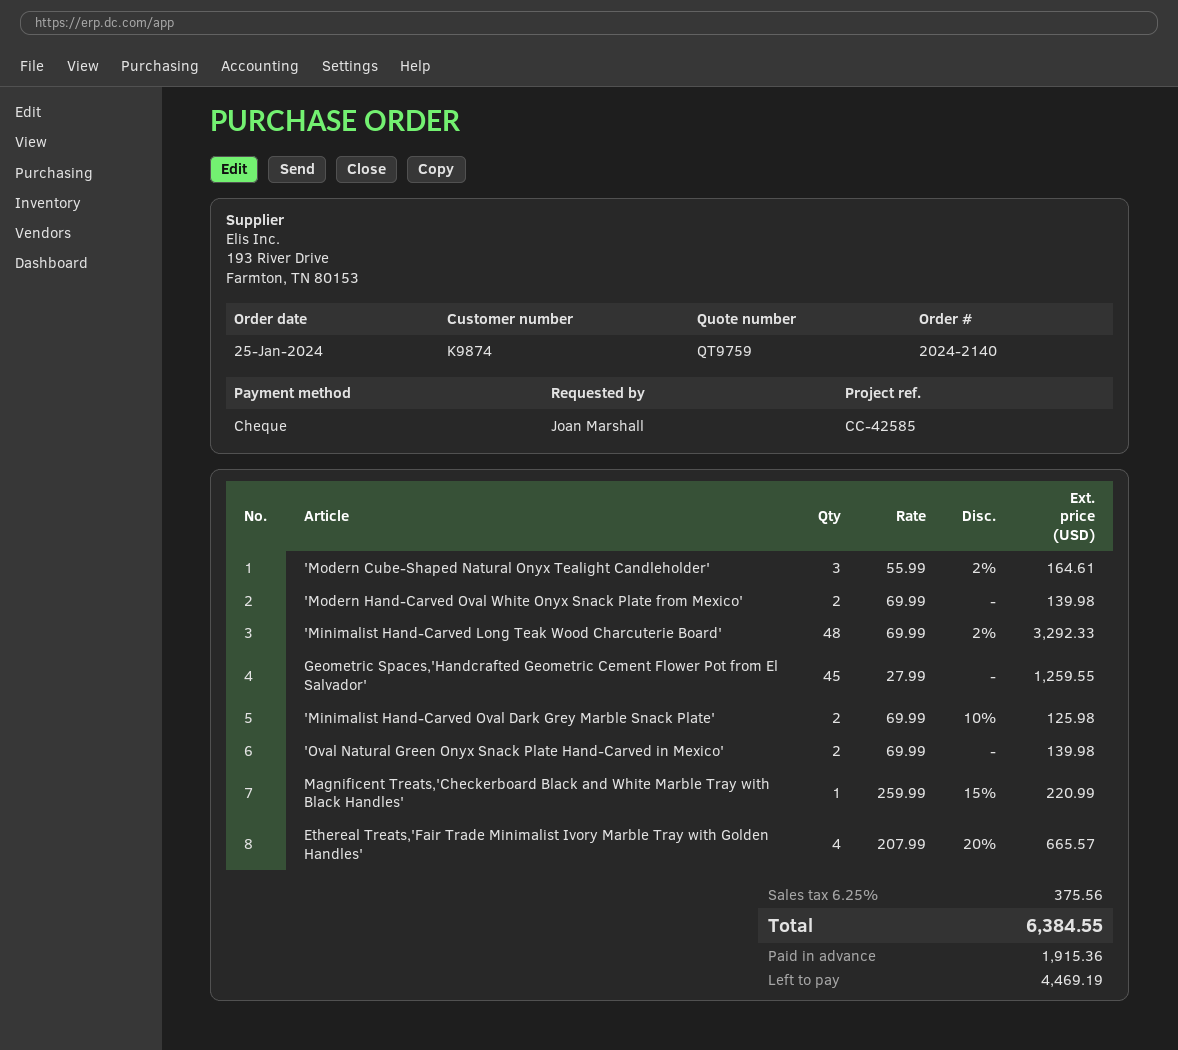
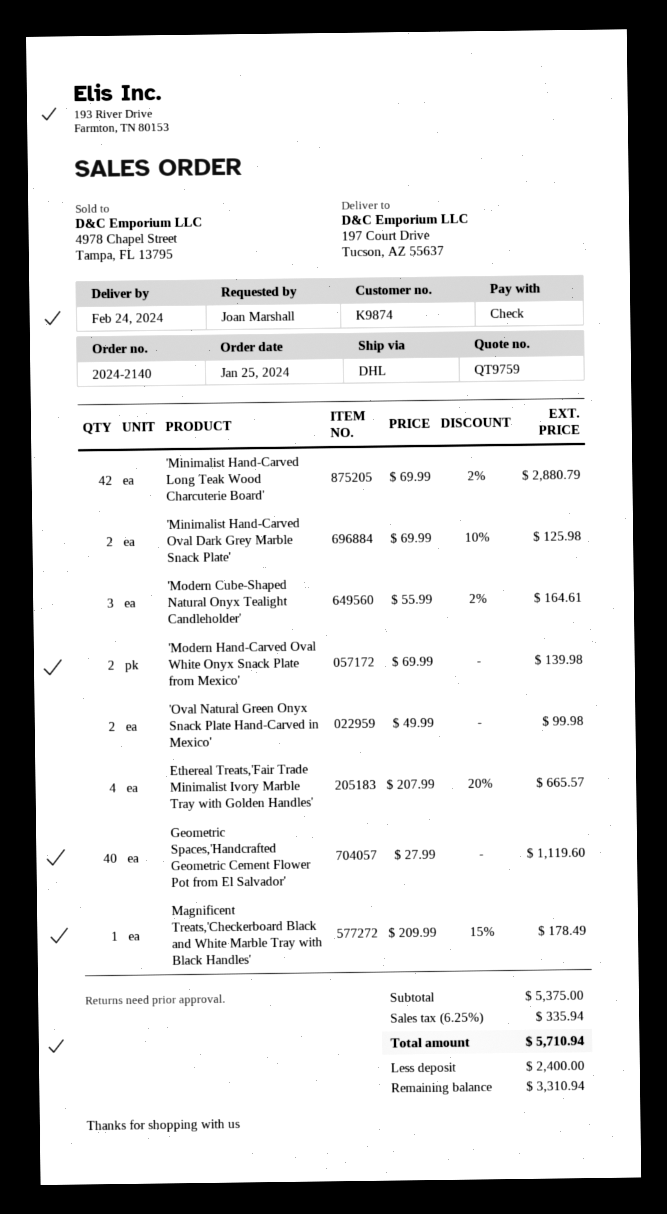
'Minimalist Hand-Carved Long Teak Wood Charcuterie Board': 48 x 69.99 - 2% = 3292.33 -> 42 x 69.99 - 2% = 2880.79
Geometric Spaces,'Handcrafted Geometric Cement Flower Pot from El Salvador': 45 x 27.99 = 1259.55 -> 40 x 27.99 = 1119.60
'Oval Natural Green Onyx Snack Plate Hand-Carved in Mexico': 2 x 69.99 = 139.98 -> 2 x 49.99 = 99.98
Magnificent Treats,'Checkerboard Black and White Marble Tray with Black Handles': 1 x 259.99 - 15% = 220.99 -> 1 x 209.99 - 15% = 178.49
tax: 6.25% = 375.56 -> 6.25% = 335.94
total: 6384.55 -> 5710.94
deposit: 1915.36 -> 2400.00
balance: 4469.19 -> 3310.94

